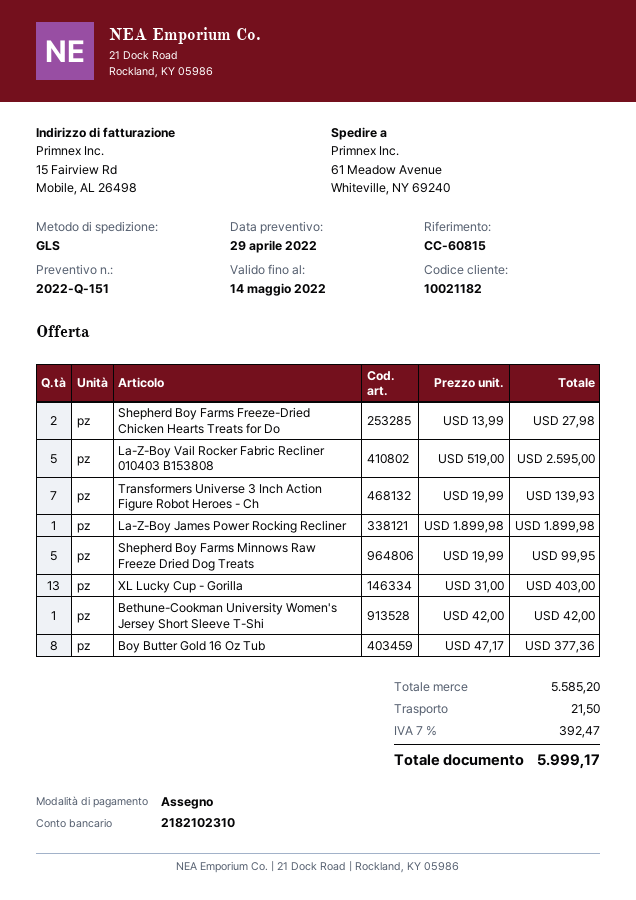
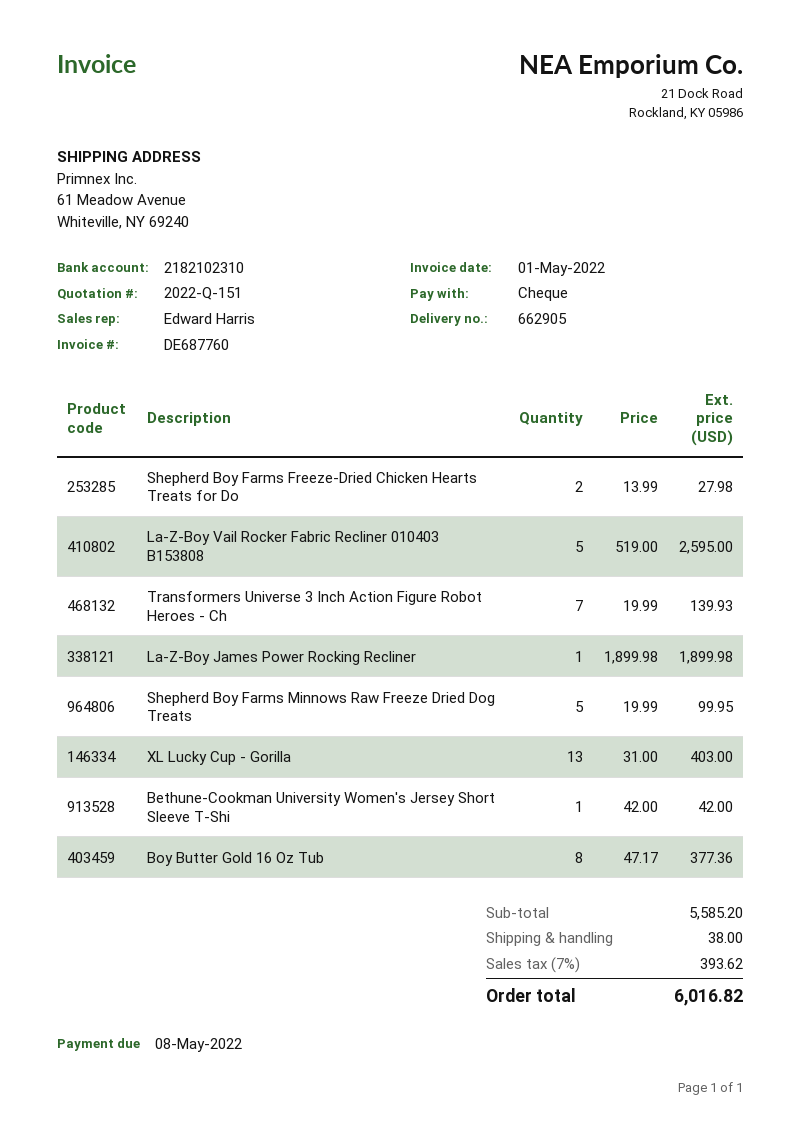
shipping: 21.50 -> 38.00
tax: 7% = 392.47 -> 7% = 393.62
total: 5999.17 -> 6016.82

